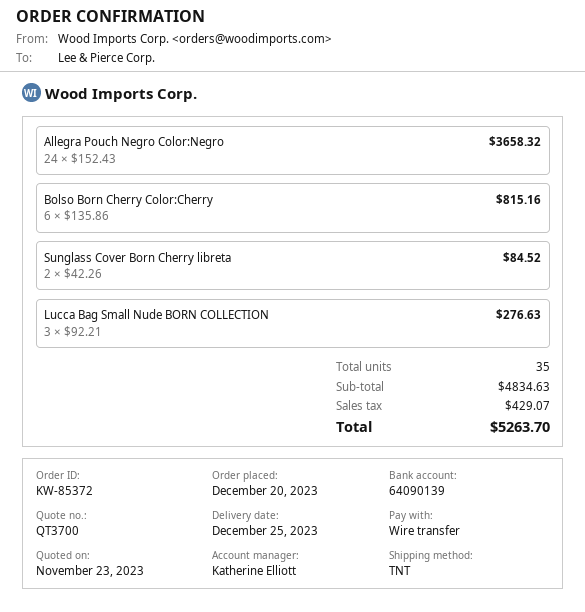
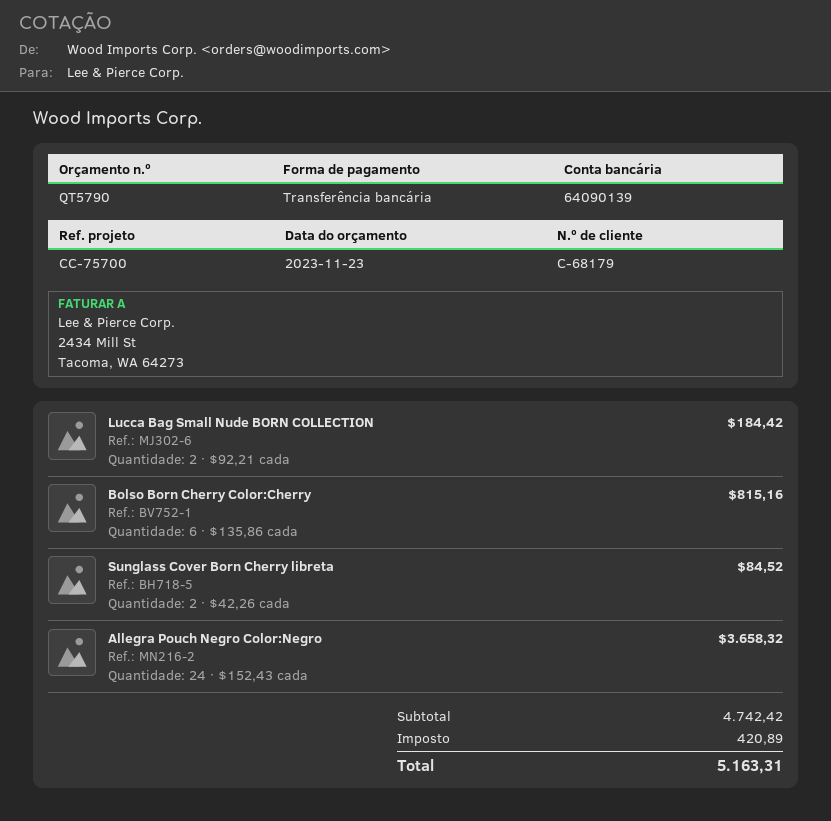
quote number: QT3700 -> QT5790
Lucca Bag Small Nude BORN COLLECTION: 3 x 92.21 = 276.63 -> 2 x 92.21 = 184.42
subtotal: 4834.63 -> 4742.42
tax: 429.07 -> 420.89
total: 5263.70 -> 5163.31

